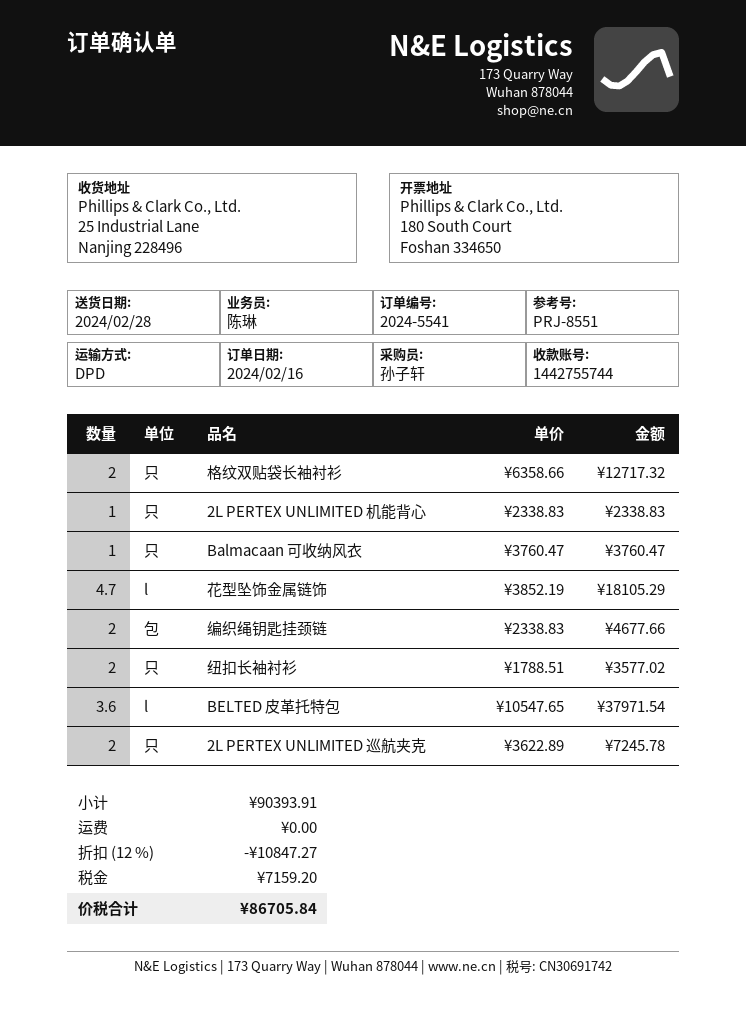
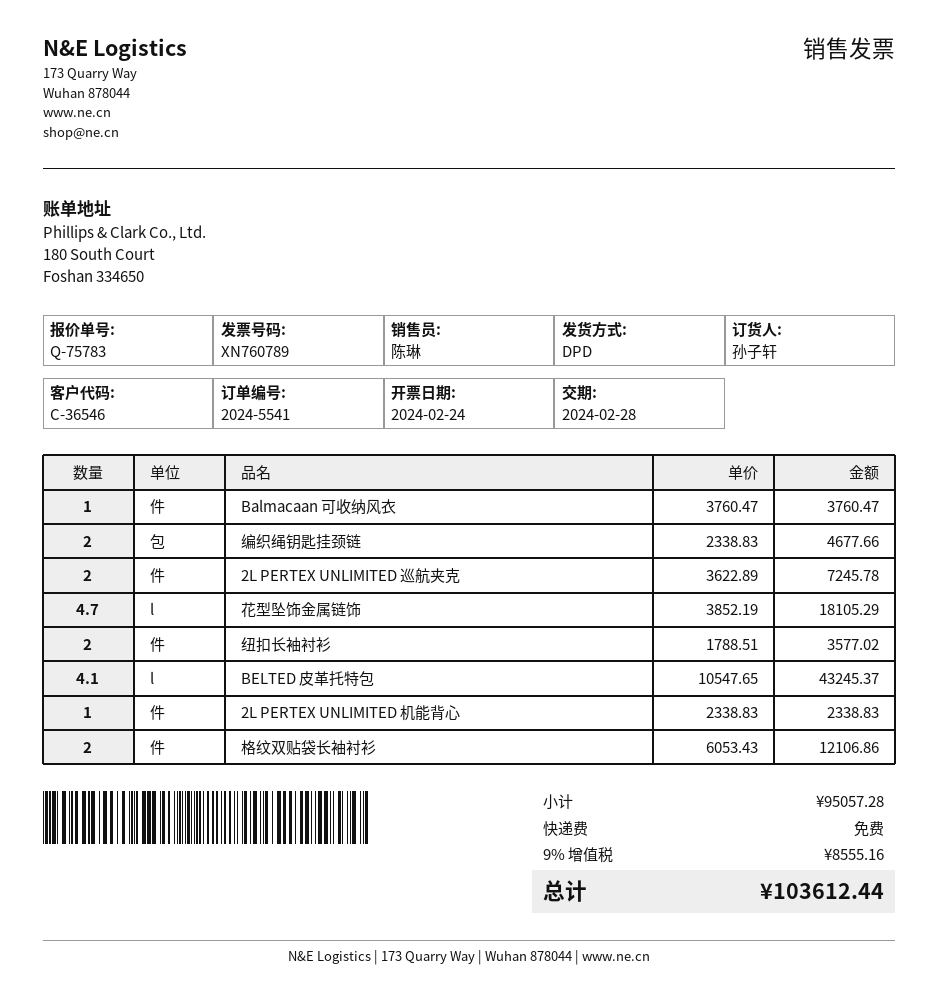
格纹双贴袋长袖衬衫: 2 x 6358.66 = 12717.32 -> 2 x 6053.43 = 12106.86
BELTED 皮革托特包: 3.6 x 10547.65 = 37971.54 -> 4.1 x 10547.65 = 43245.37
subtotal: 90393.91 -> 95057.28
discount: 12% = 10847.27 -> none
tax: 7159.20 -> 8555.16
total: 86705.84 -> 103612.44

